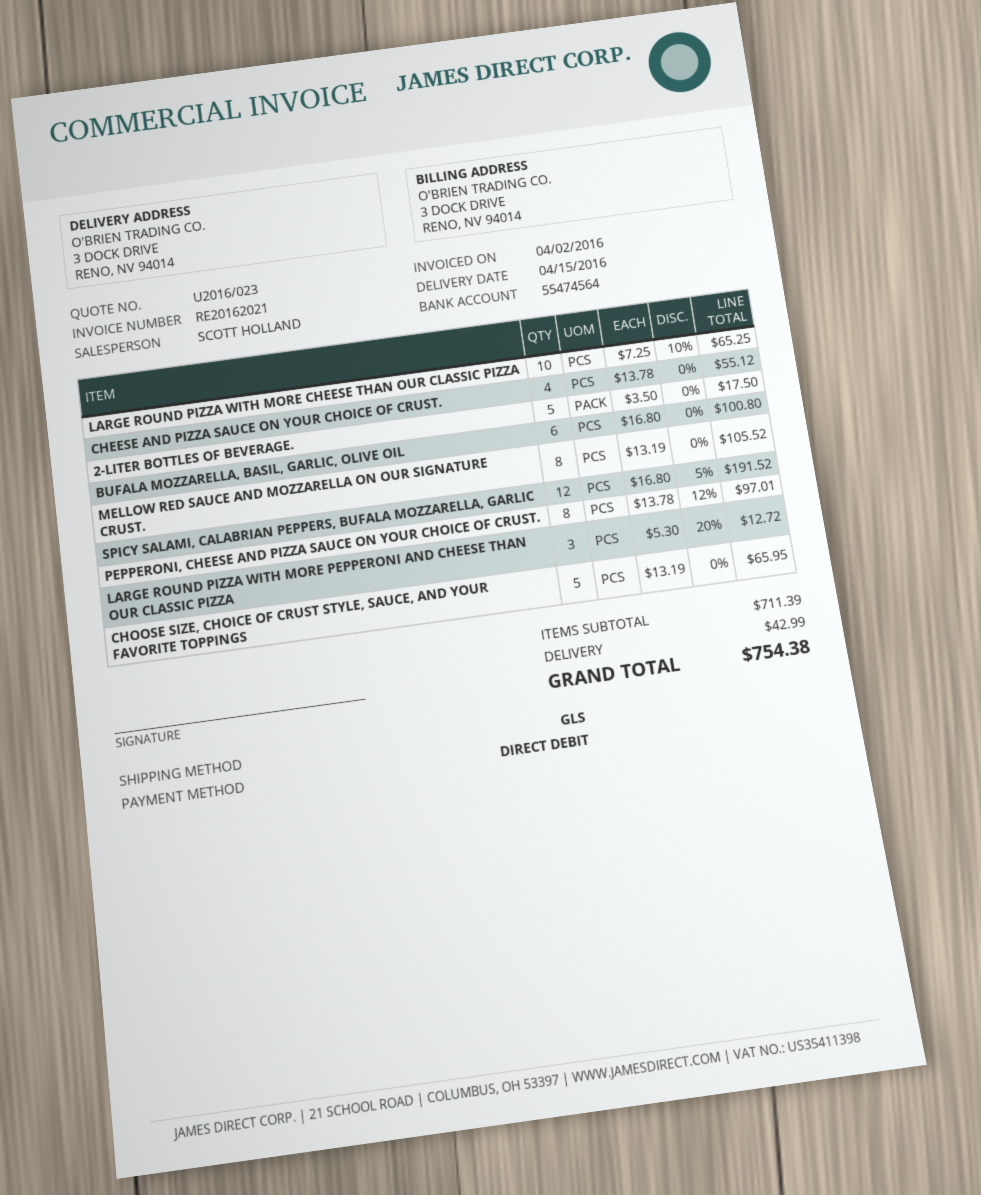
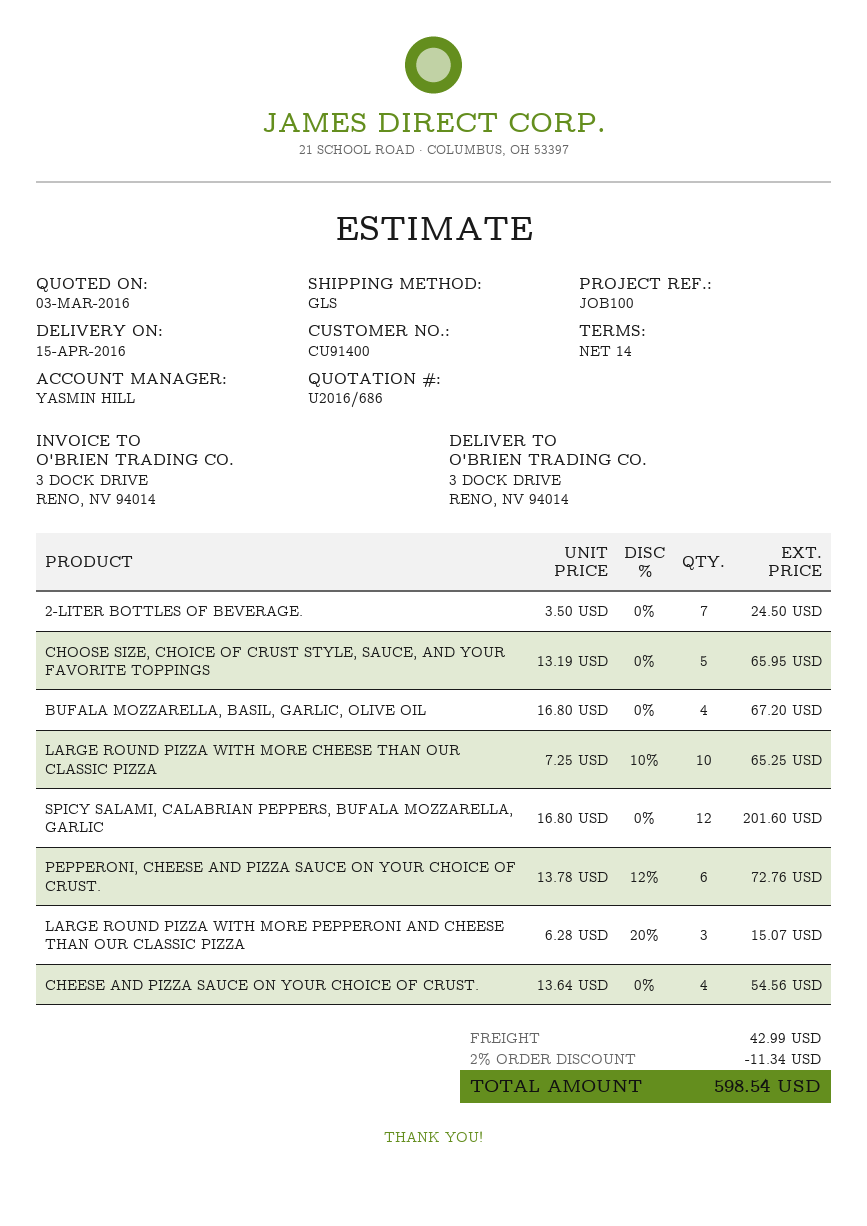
quote number: U2016/023 -> U2016/686
sales rep: SCOTT HOLLAND -> YASMIN HILL
CHEESE AND PIZZA SAUCE ON YOUR CHOICE OF CRUST.: 4 x 13.78 = 55.12 -> 4 x 13.64 = 54.56
2-LITER BOTTLES OF BEVERAGE.: 5 x 3.50 = 17.50 -> 7 x 3.50 = 24.50
BUFALA MOZZARELLA, BASIL, GARLIC, OLIVE OIL: 6 x 16.80 = 100.80 -> 4 x 16.80 = 67.20
MELLOW RED SAUCE AND MOZZARELLA ON OUR SIGNATURE CRUST.: 8 x 13.19 = 105.52 -> none
SPICY SALAMI, CALABRIAN PEPPERS, BUFALA MOZZARELLA, GARLIC: 12 x 16.80 - 5% = 191.52 -> 12 x 16.80 = 201.60
PEPPERONI, CHEESE AND PIZZA SAUCE ON YOUR CHOICE OF CRUST.: 8 x 13.78 - 12% = 97.01 -> 6 x 13.78 - 12% = 72.76
LARGE ROUND PIZZA WITH MORE PEPPERONI AND CHEESE THAN OUR CLASSIC PIZZA: 3 x 5.30 - 20% = 12.72 -> 3 x 6.28 - 20% = 15.07
discount: none -> 2% = 11.34
total: 754.38 -> 598.54

